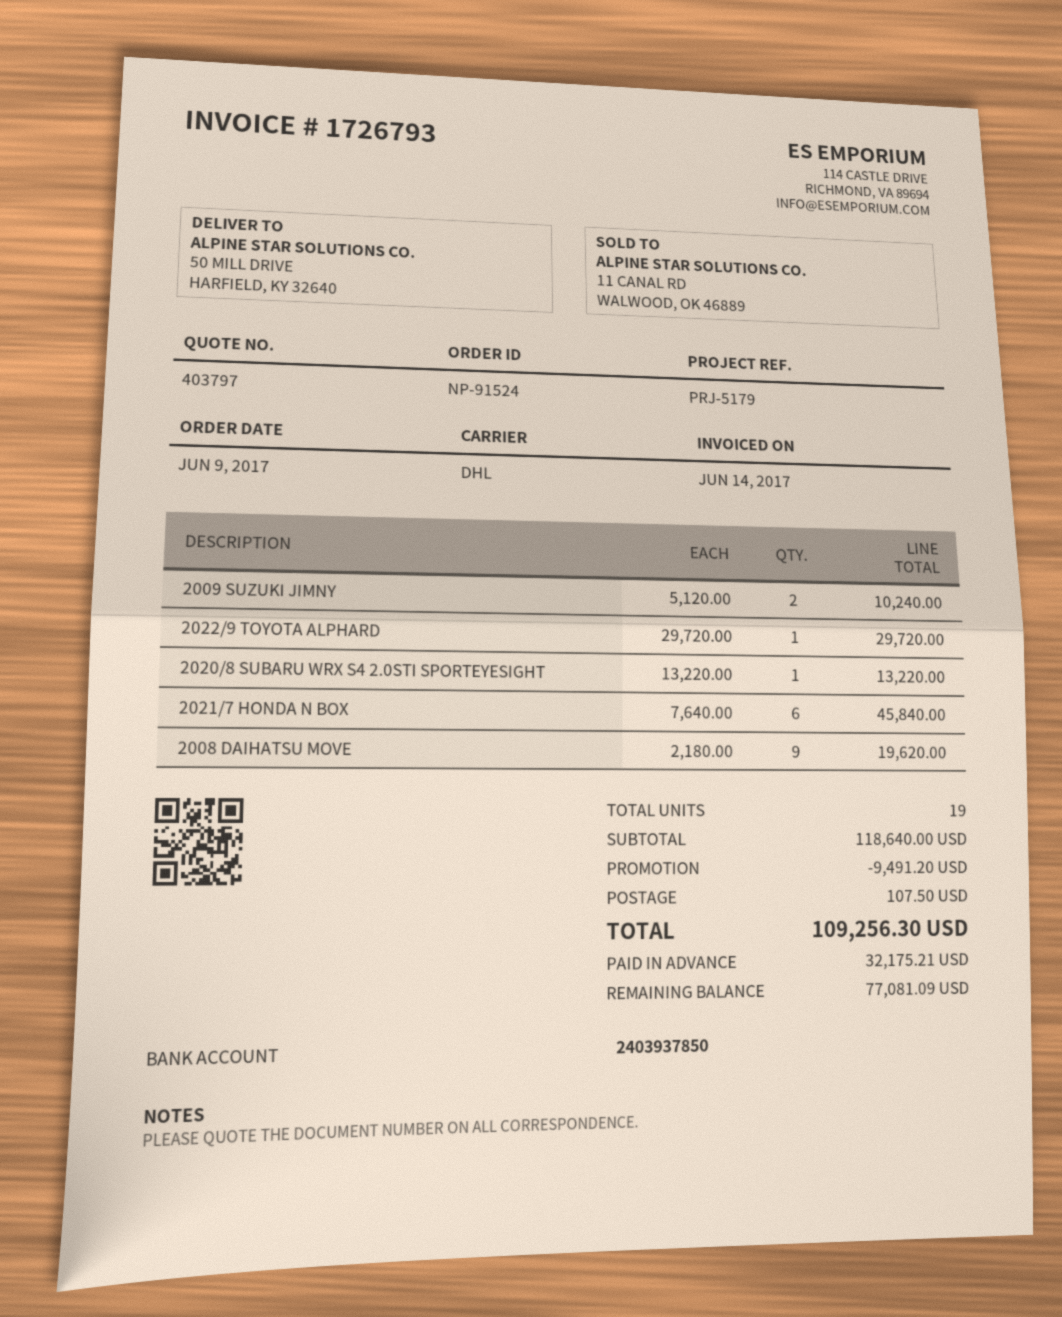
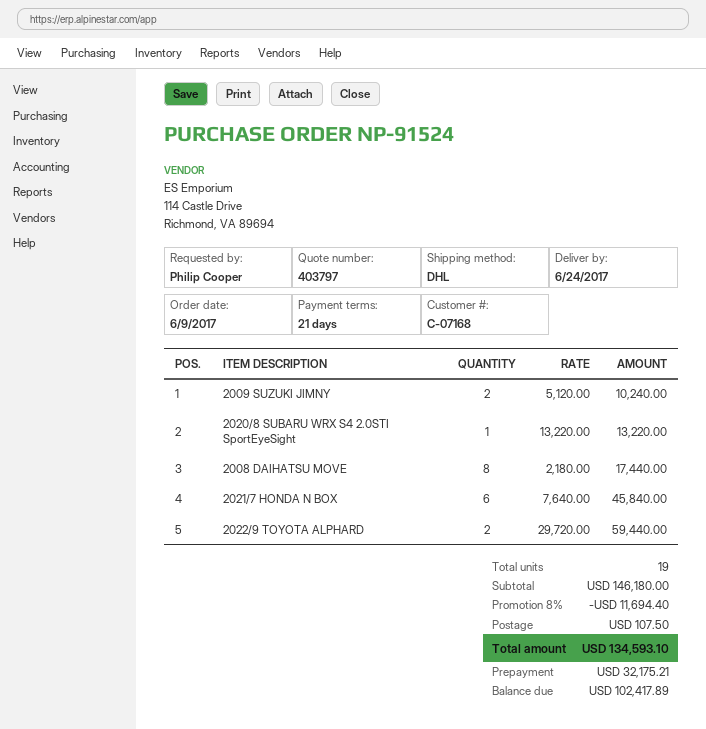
2022/9 TOYOTA ALPHARD: 1 x 29720.00 = 29720.00 -> 2 x 29720.00 = 59440.00
2008 DAIHATSU MOVE: 9 x 2180.00 = 19620.00 -> 8 x 2180.00 = 17440.00
subtotal: 118640.00 -> 146180.00
discount: 9491.20 -> 11694.40
total: 109256.30 -> 134593.10
balance: 77081.09 -> 102417.89

